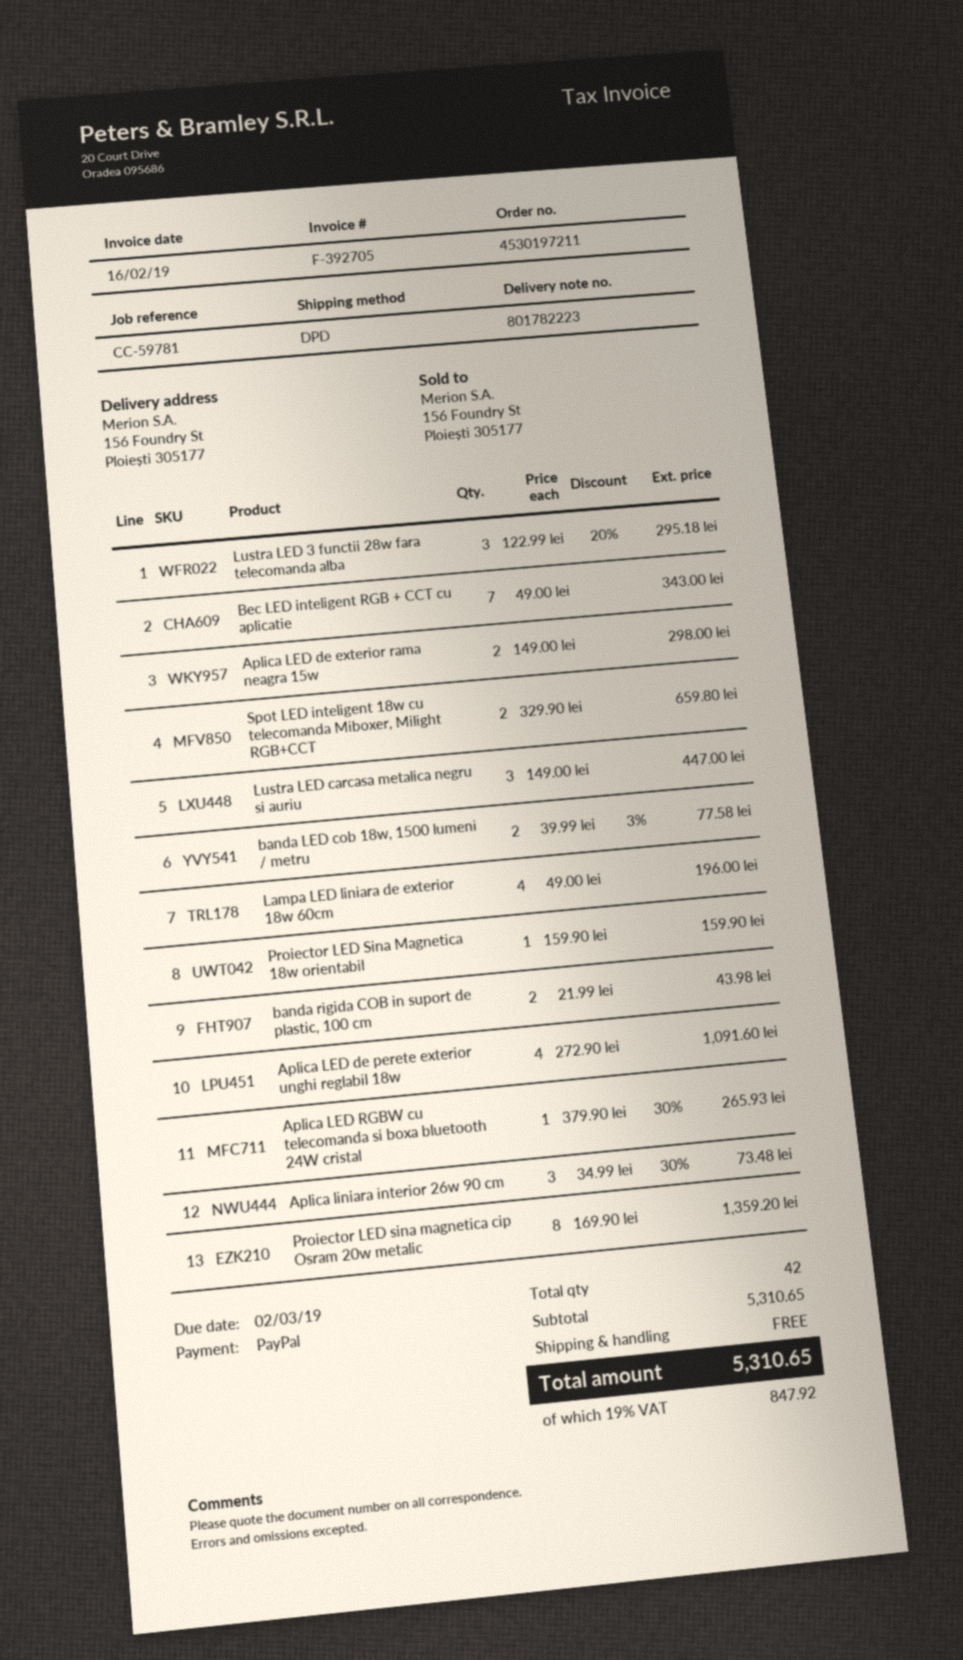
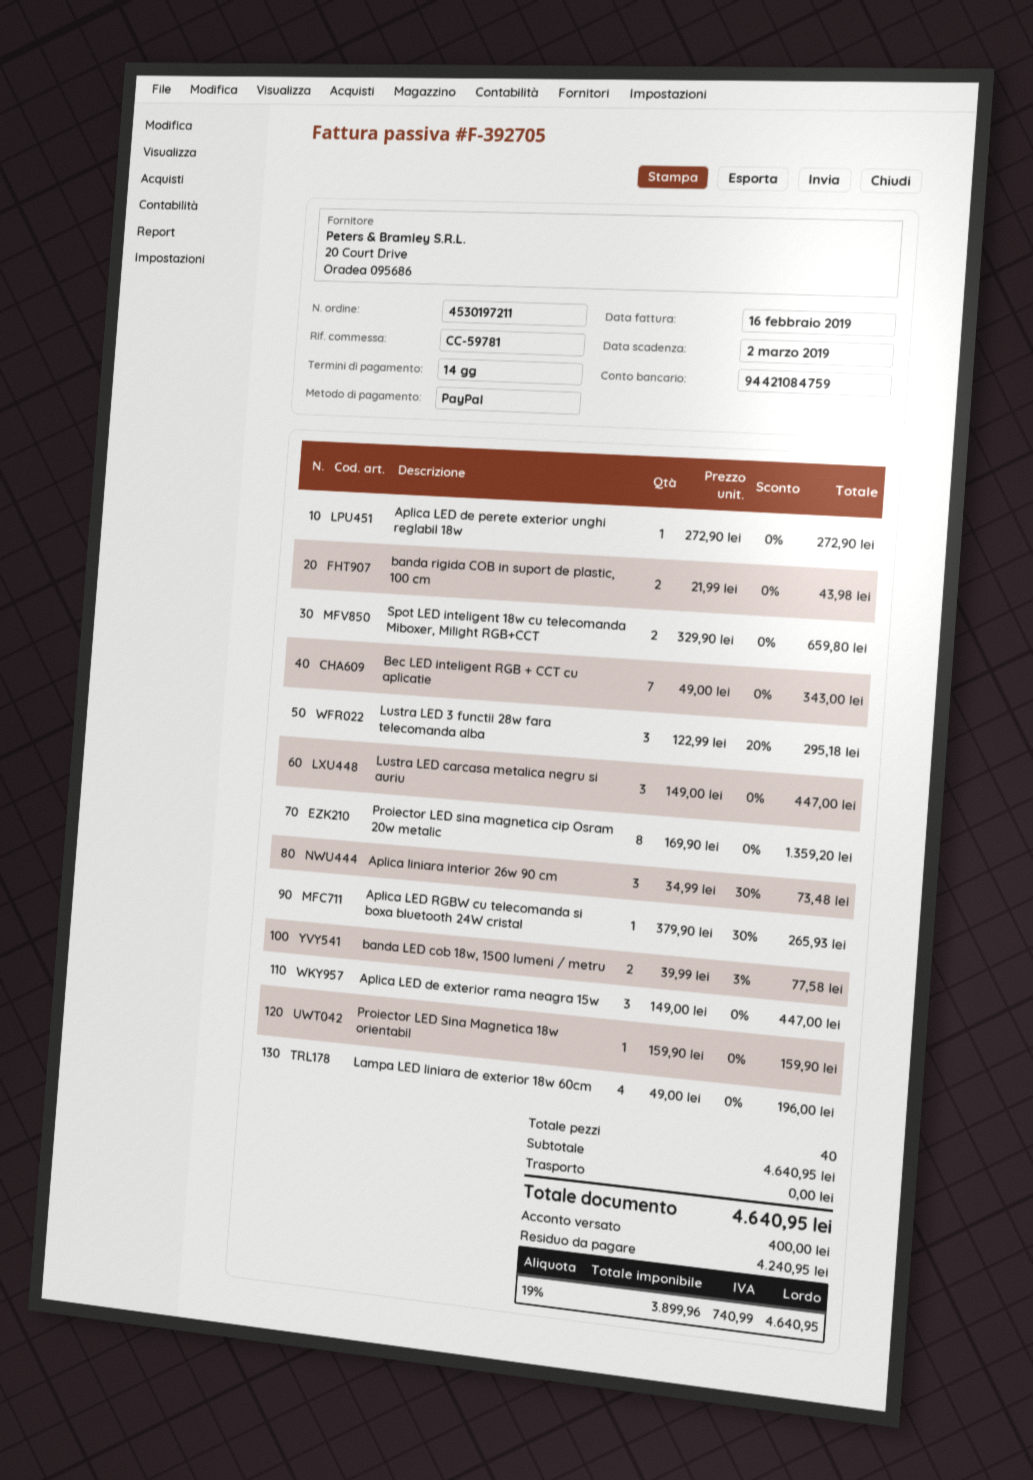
Aplica LED de exterior rama neagra 15w: 2 x 149.00 = 298.00 -> 3 x 149.00 = 447.00
Aplica LED de perete exterior unghi reglabil 18w: 4 x 272.90 = 1091.60 -> 1 x 272.90 = 272.90
total quantity: 42 -> 40
subtotal: 5310.65 -> 4640.95
tax: 19% = 847.92 -> 19% = 740.99
total: 5310.65 -> 4640.95

